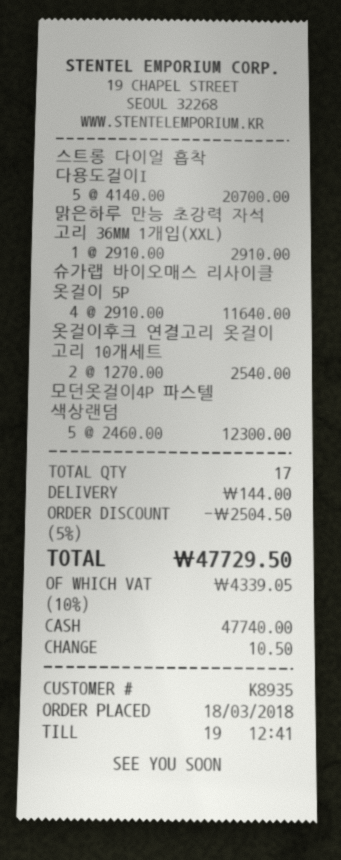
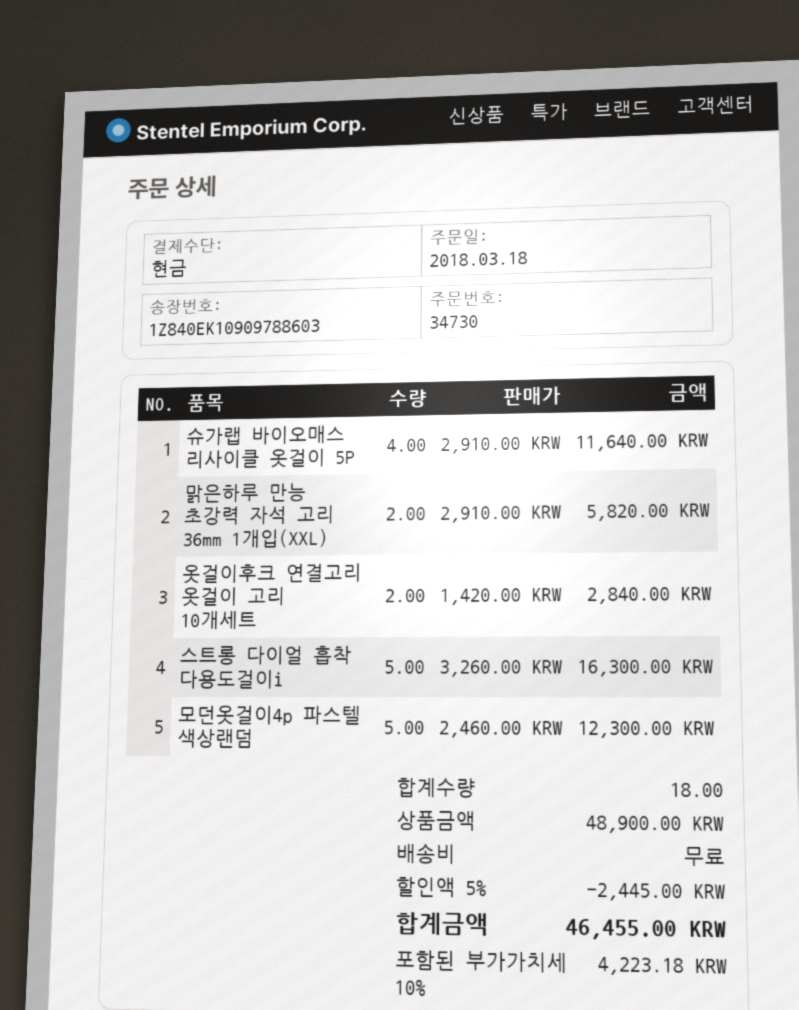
스트롱 다이얼 흡착 다용도걸이I: 5 x 4140.00 = 20700.00 -> 5 x 3260.00 = 16300.00
맑은하루 만능 초강력 자석 고리 36MM 1개입(XXL): 1 x 2910.00 = 2910.00 -> 2 x 2910.00 = 5820.00
옷걸이후크 연결고리 옷걸이 고리 10개세트: 2 x 1270.00 = 2540.00 -> 2 x 1420.00 = 2840.00
total quantity: 17 -> 18
discount: 5% = 2504.50 -> 5% = 2445.00
shipping: 144.00 -> 0.00
tax: 10% = 4339.05 -> 10% = 4223.18
total: 47729.50 -> 46455.00

